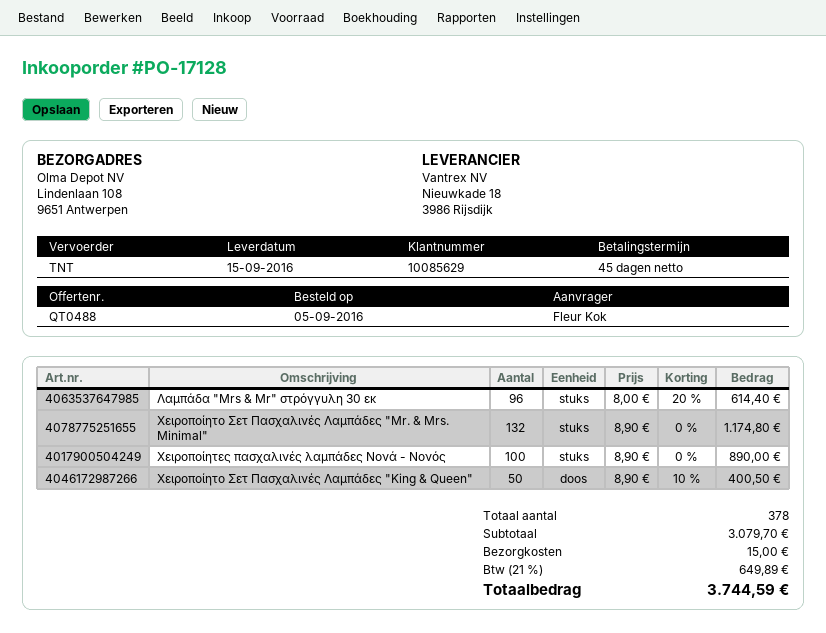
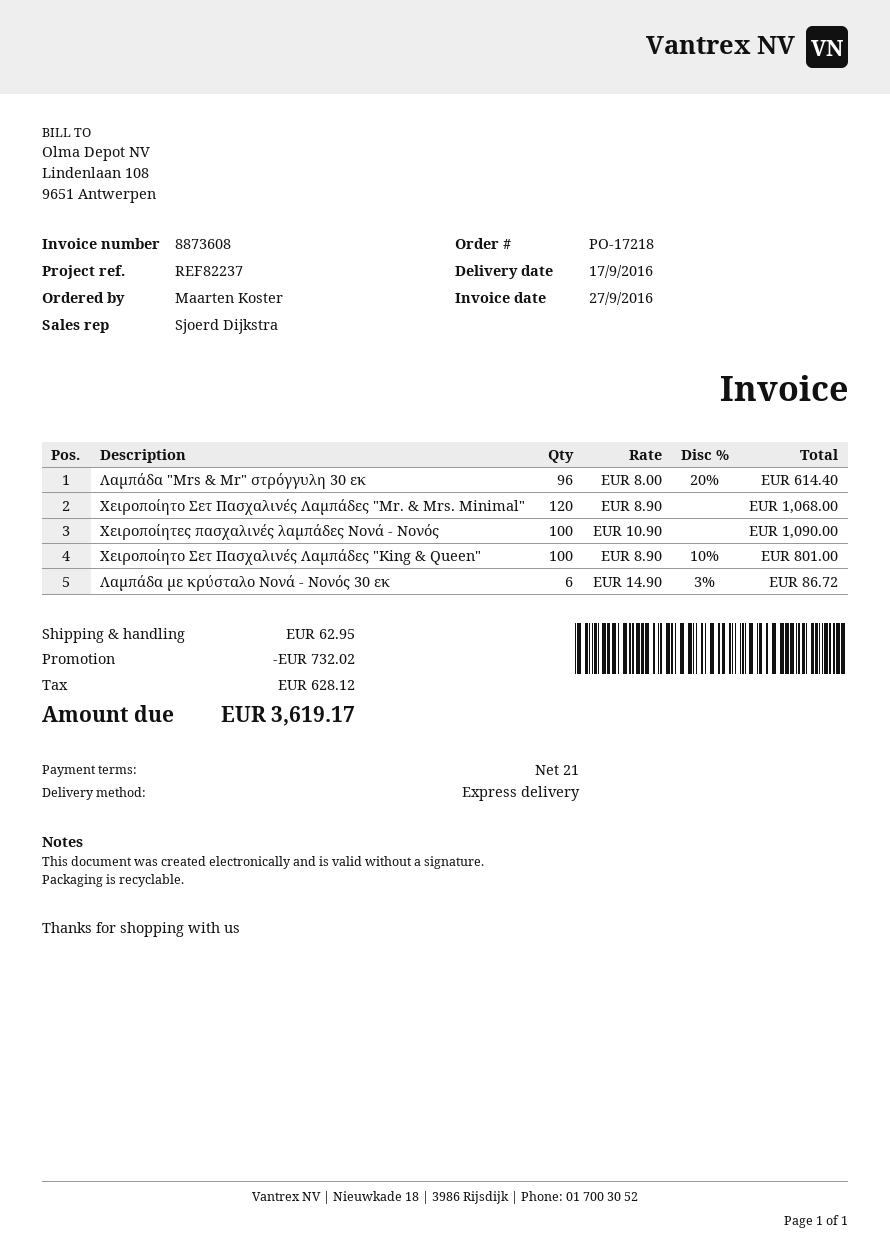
order number: PO-17128 -> PO-17218
delivery date: 2016-09-15 -> 2016-09-17
payment terms: 45 days -> 21 days
ordered by: Fleur Kok -> Maarten Koster
shipping method: TNT -> express
Χειροποίητο Σετ Πασχαλινές Λαμπάδες "Mr. & Mrs. Minimal": 132 x 8.90 = 1174.80 -> 120 x 8.90 = 1068.00
Xειροποίητες πασχαλινές λαμπάδες Νονά - Νονός: 100 x 8.90 = 890.00 -> 100 x 10.90 = 1090.00
Χειροποίητο Σετ Πασχαλινές Λαμπάδες "King & Queen": 50 x 8.90 - 10% = 400.50 -> 100 x 8.90 - 10% = 801.00
Λαμπάδα με κρύσταλο Νονά - Νονός 30 εκ: none -> 6 x 14.90 - 3% = 86.72
discount: none -> 732.02
shipping: 15.00 -> 62.95
tax: 649.89 -> 628.12
total: 3744.59 -> 3619.17

